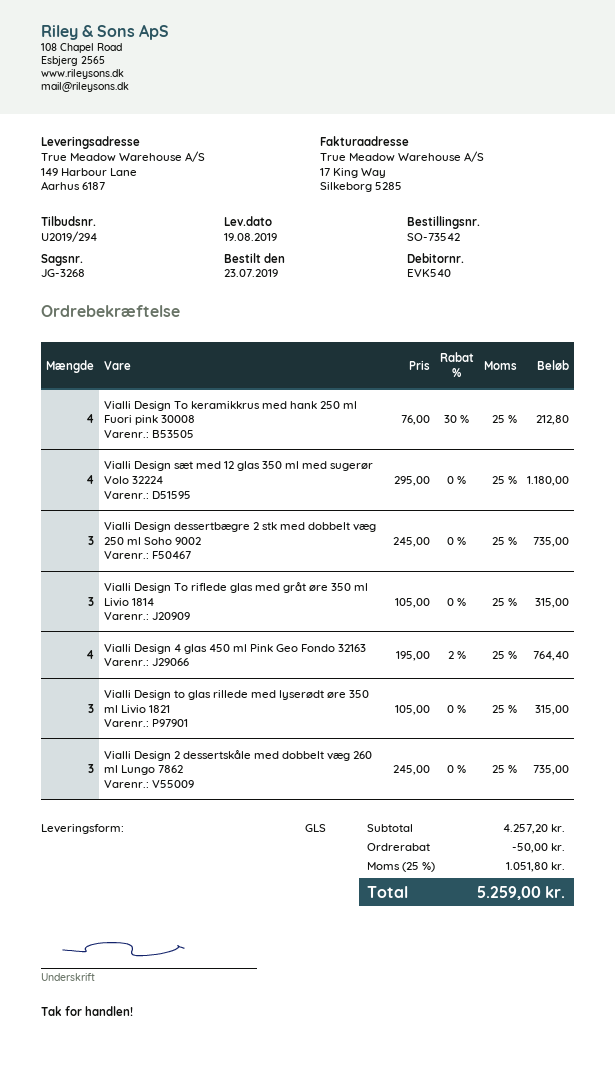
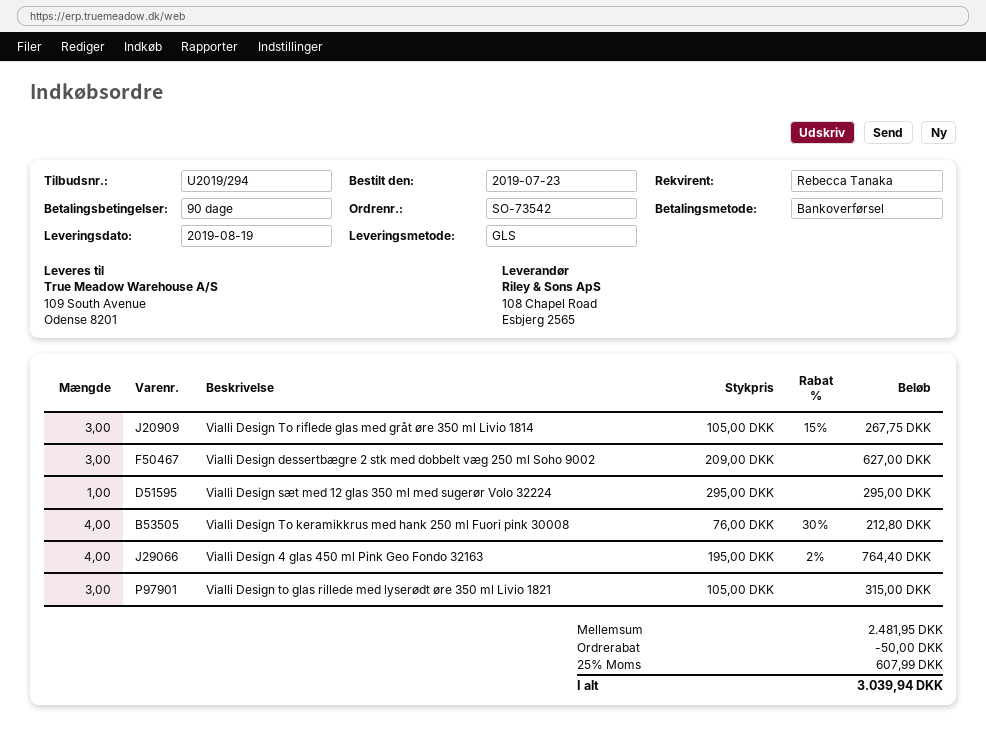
ship to: 149 Harbour Lane, Aarhus 6187 -> 109 South Avenue, Odense 8201
Vialli Design sæt med 12 glas 350 ml med sugerør Volo 32224: 4 x 295.00 = 1180.00 -> 1 x 295.00 = 295.00
Vialli Design dessertbægre 2 stk med dobbelt væg 250 ml Soho 9002: 3 x 245.00 = 735.00 -> 3 x 209.00 = 627.00
Vialli Design To riflede glas med gråt øre 350 ml Livio 1814: 3 x 105.00 = 315.00 -> 3 x 105.00 - 15% = 267.75
Vialli Design 2 dessertskåle med dobbelt væg 260 ml Lungo 7862: 3 x 245.00 = 735.00 -> none
subtotal: 4257.20 -> 2481.95
tax: 25% = 1051.80 -> 25% = 607.99
total: 5259.00 -> 3039.94

